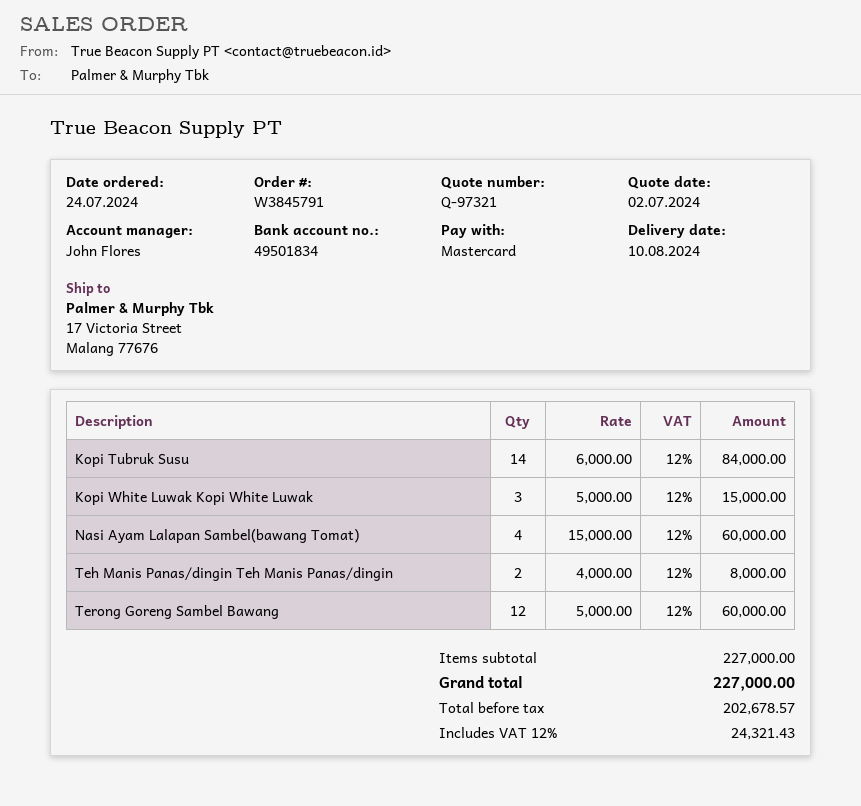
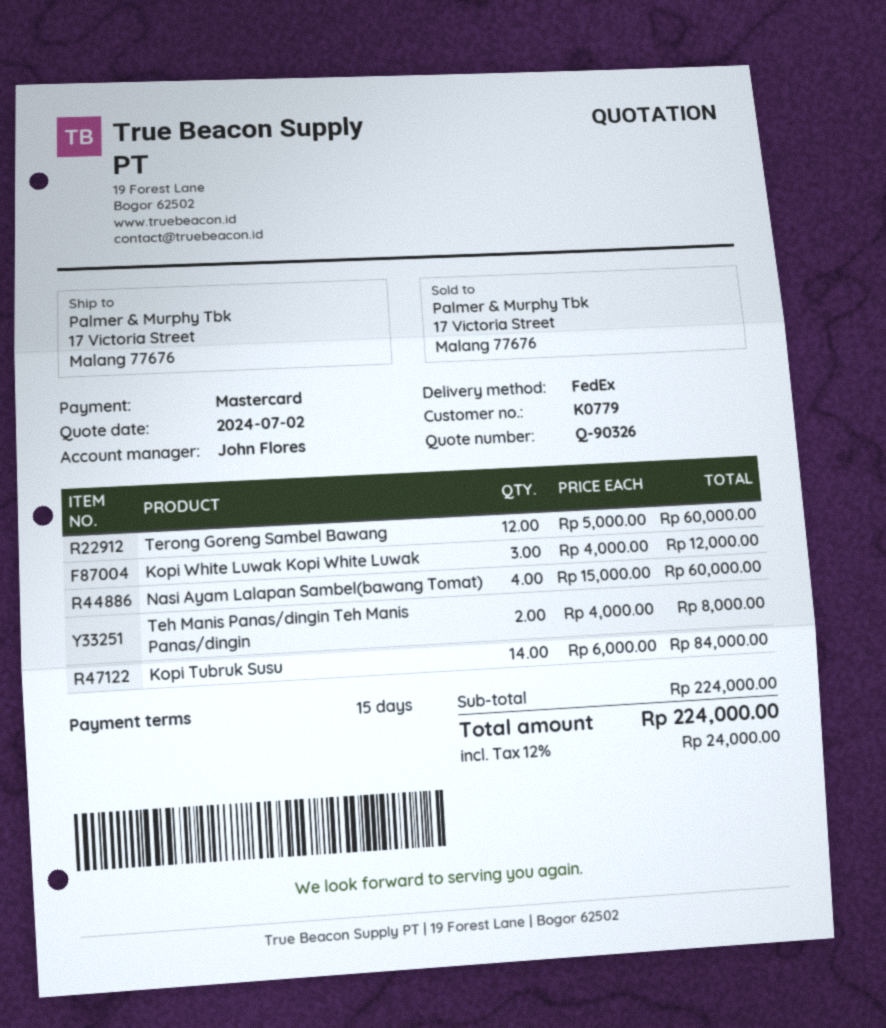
quote number: Q-97321 -> Q-90326
Kopi White Luwak Kopi White Luwak: 3 x 5000.00 = 15000.00 -> 3 x 4000.00 = 12000.00
subtotal: 227000.00 -> 224000.00
tax: 12% = 24321.43 -> 12% = 24000.00
total: 227000.00 -> 224000.00

